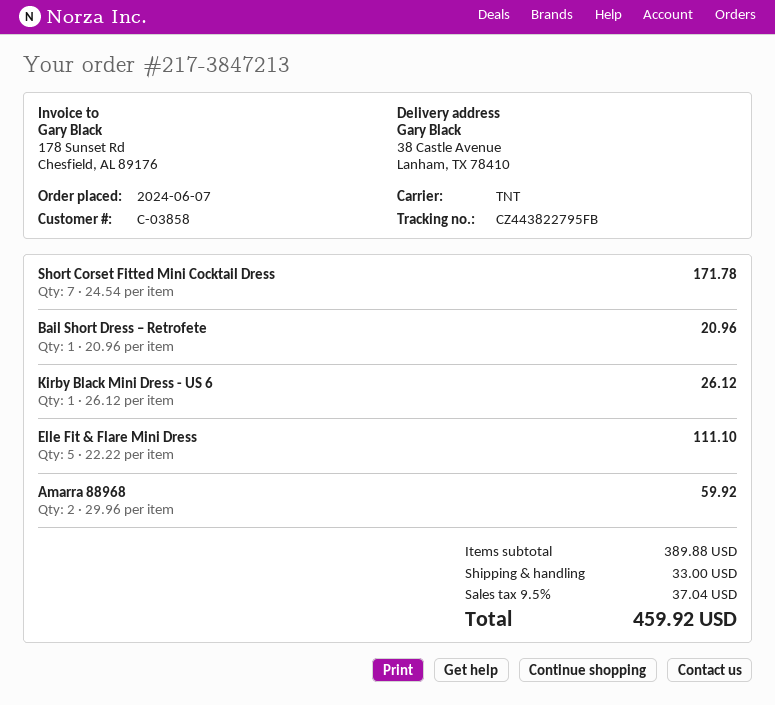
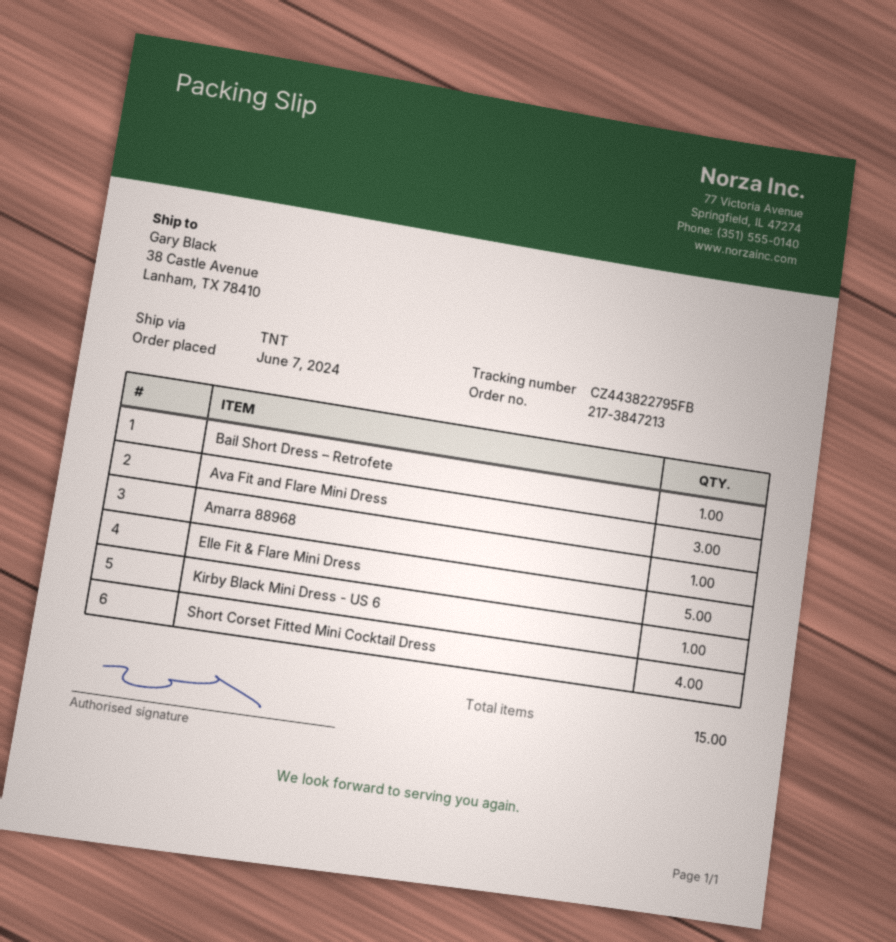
Short Corset Fitted Mini Cocktail Dress: 7 -> 4
Amarra 88968: 2 -> 1
Ava Fit and Flare Mini Dress: none -> 3

